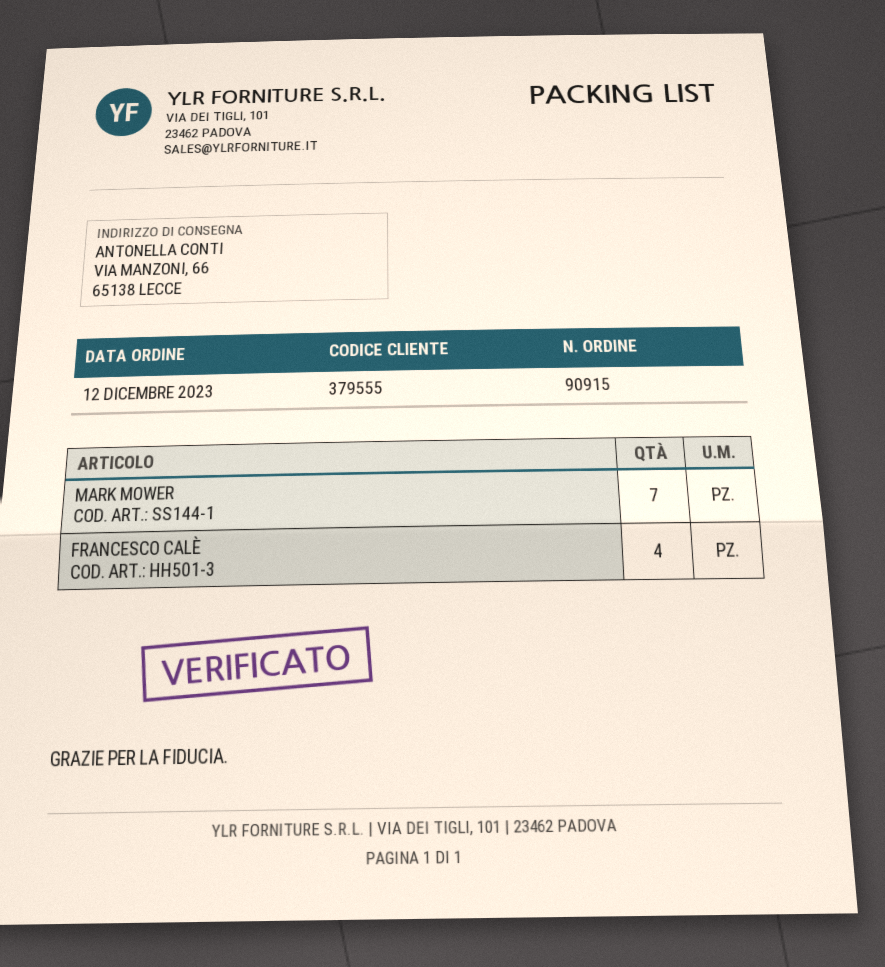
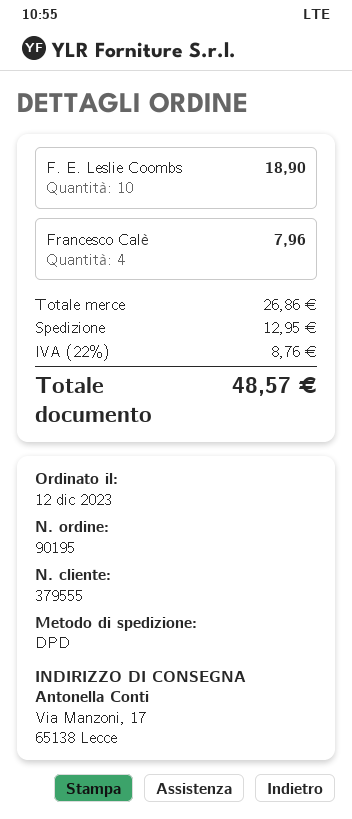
order number: 90915 -> 90195
ship to: VIA MANZONI, 66, 65138 LECCE -> Via Manzoni, 17, 65138 Lecce
MARK MOWER: 7 -> none
F. E. Leslie Coombs: none -> 10

